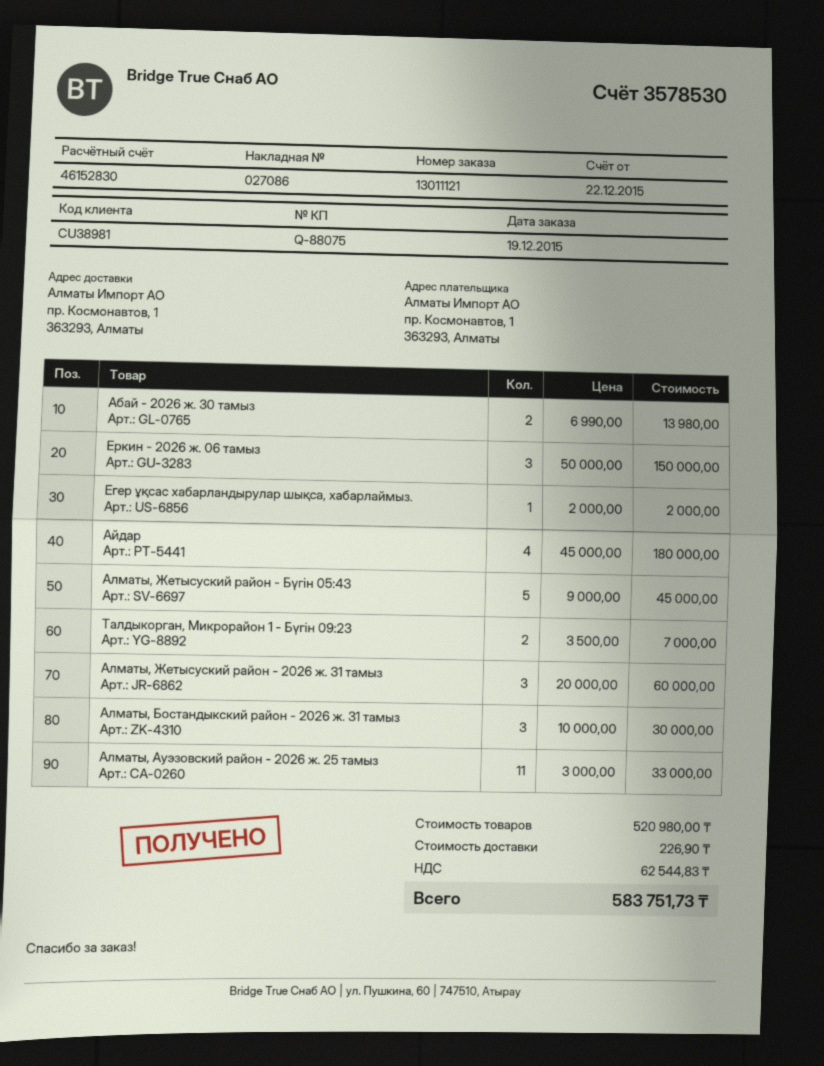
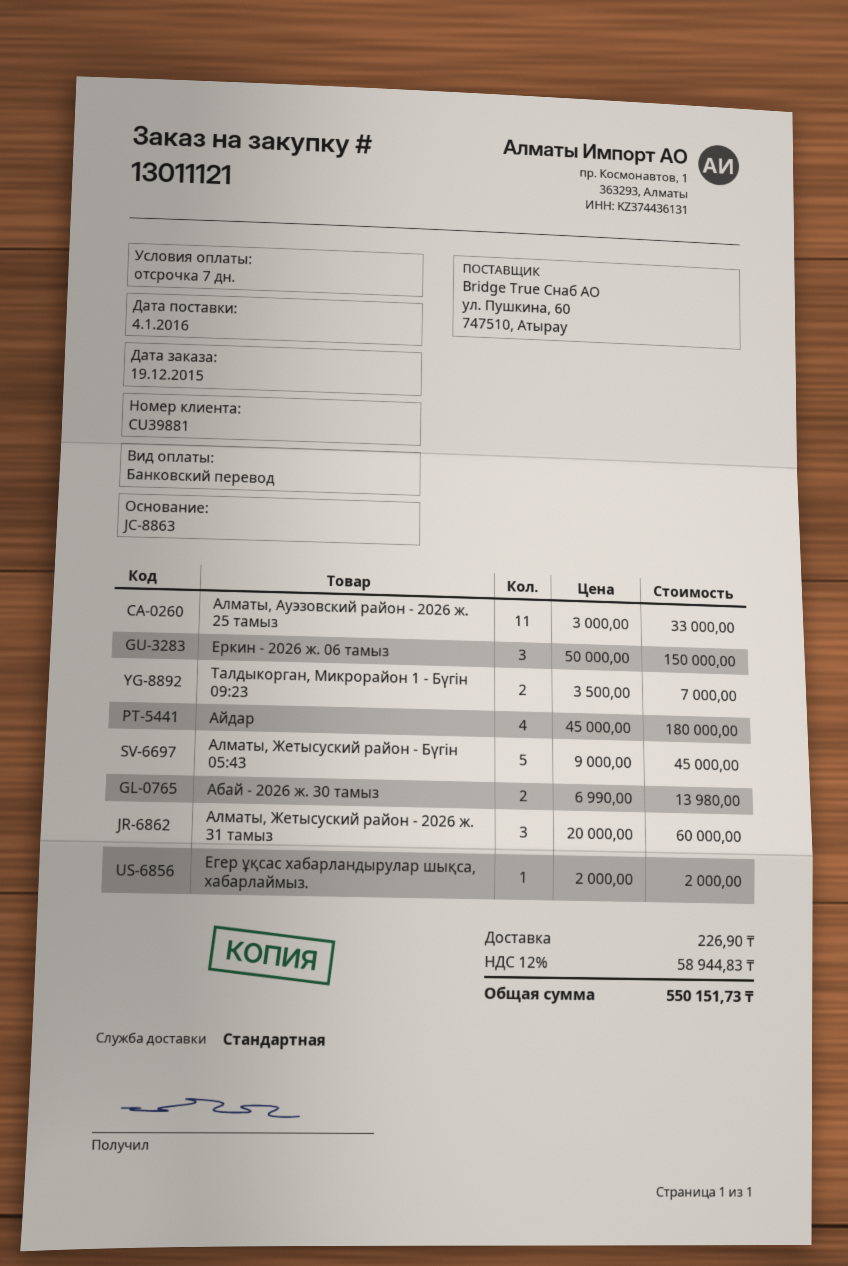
customer number: CU38981 -> CU39881
Алматы, Бостандыкский район - 2026 ж. 31 тамыз: 3 x 10000.00 = 30000.00 -> none
tax: 62544.83 -> 58944.83
total: 583751.73 -> 550151.73

